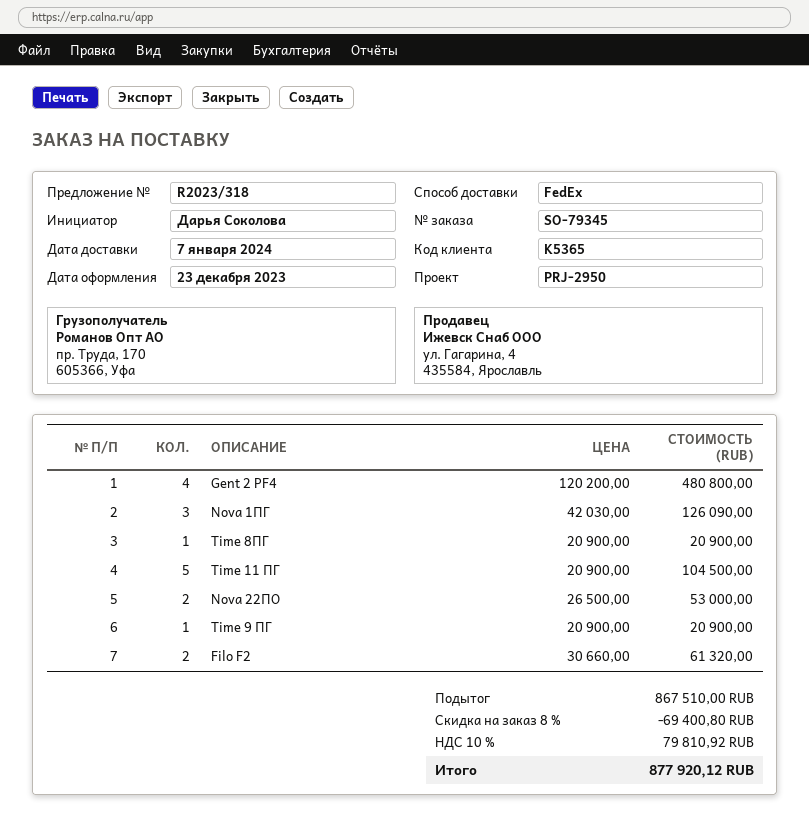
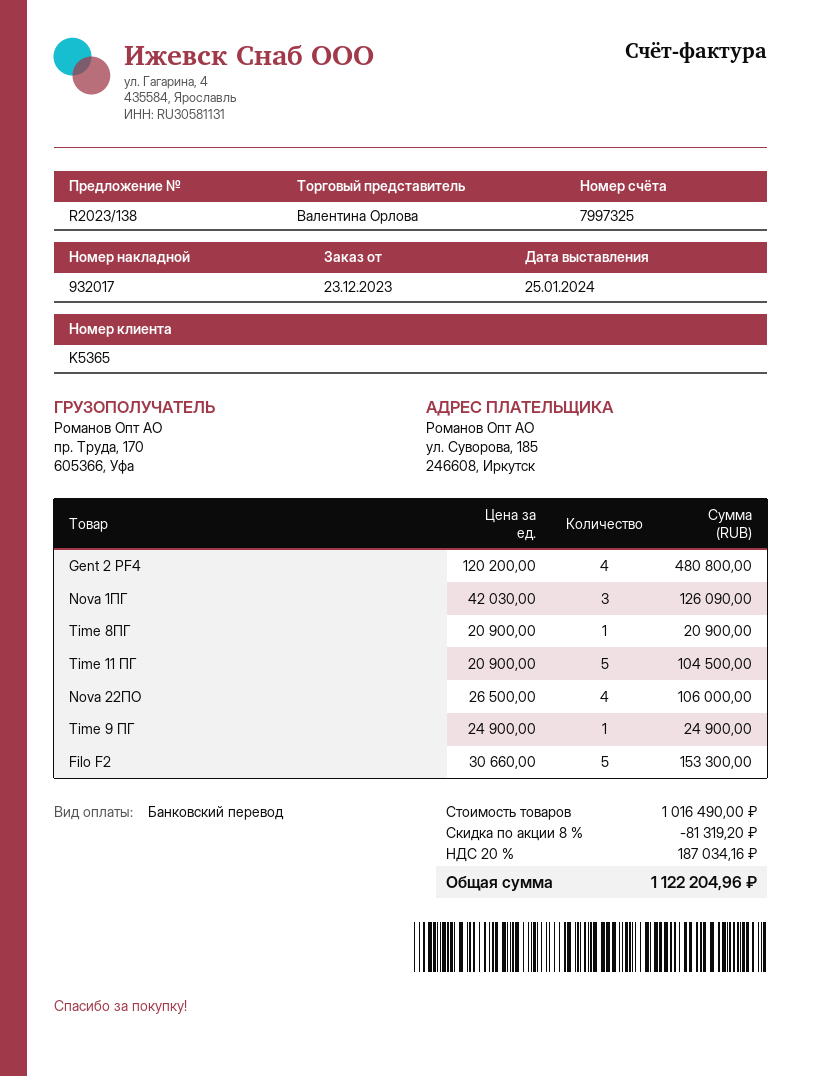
quote number: R2023/318 -> R2023/138
Nova 22ПО: 2 x 26500.00 = 53000.00 -> 4 x 26500.00 = 106000.00
Time 9 ПГ: 1 x 20900.00 = 20900.00 -> 1 x 24900.00 = 24900.00
Filo F2: 2 x 30660.00 = 61320.00 -> 5 x 30660.00 = 153300.00
subtotal: 867510.00 -> 1016490.00
discount: 8% = 69400.80 -> 8% = 81319.20
tax: 10% = 79810.92 -> 20% = 187034.16
total: 877920.12 -> 1122204.96

